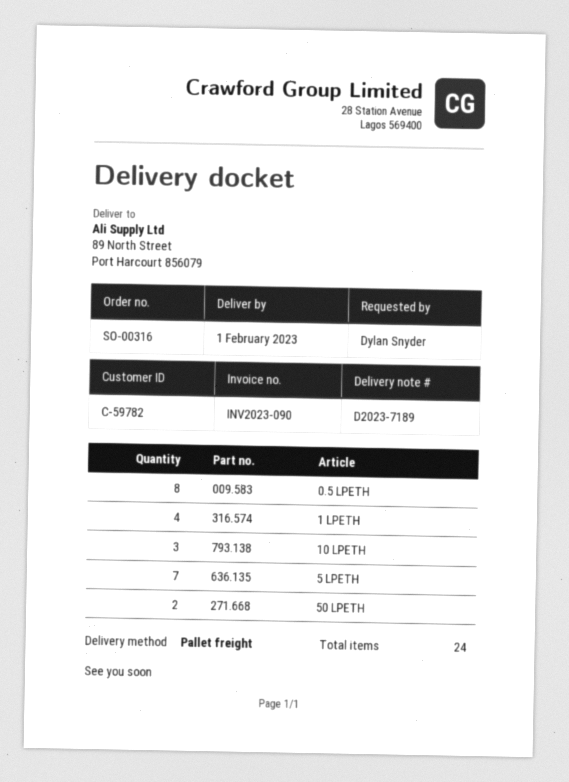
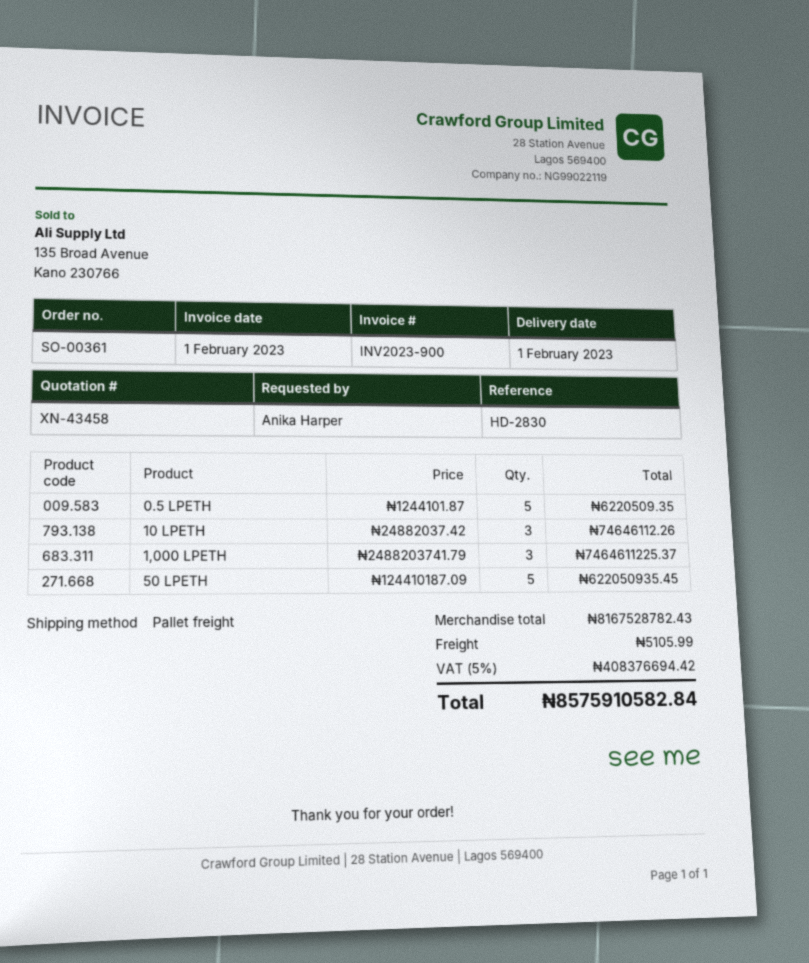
order number: SO-00316 -> SO-00361
invoice number: INV2023-090 -> INV2023-900
ordered by: Dylan Snyder -> Anika Harper
0.5 LPETH: 8 -> 5
1 LPETH: 4 -> none
5 LPETH: 7 -> none
50 LPETH: 2 -> 5
1,000 LPETH: none -> 3

